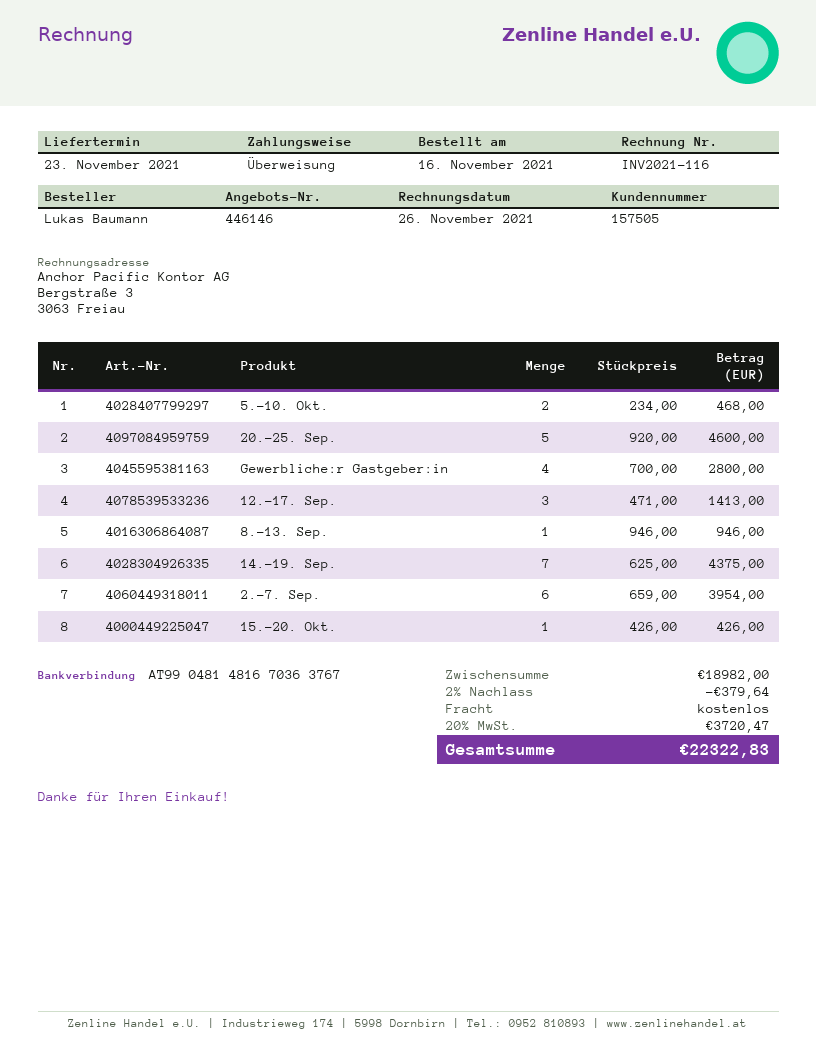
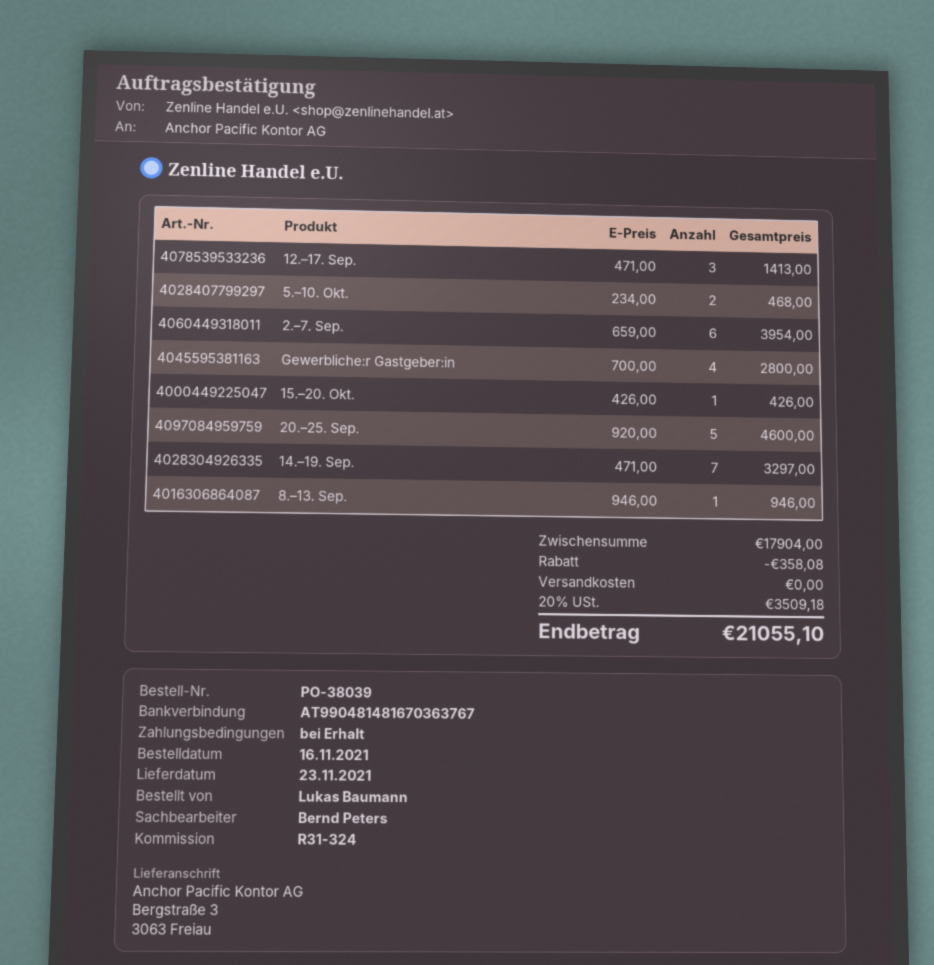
14.–19. Sep.: 7 x 625.00 = 4375.00 -> 7 x 471.00 = 3297.00
subtotal: 18982.00 -> 17904.00
discount: 379.64 -> 358.08
tax: 20% = 3720.47 -> 20% = 3509.18
total: 22322.83 -> 21055.10

